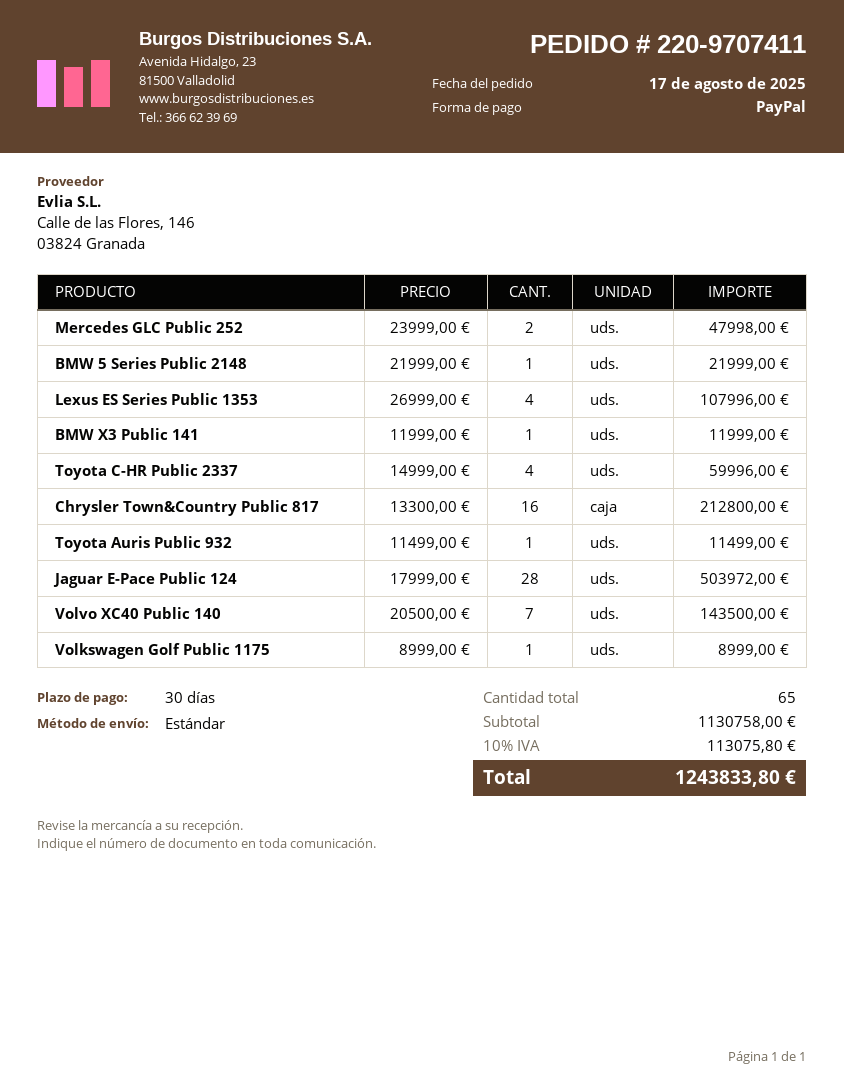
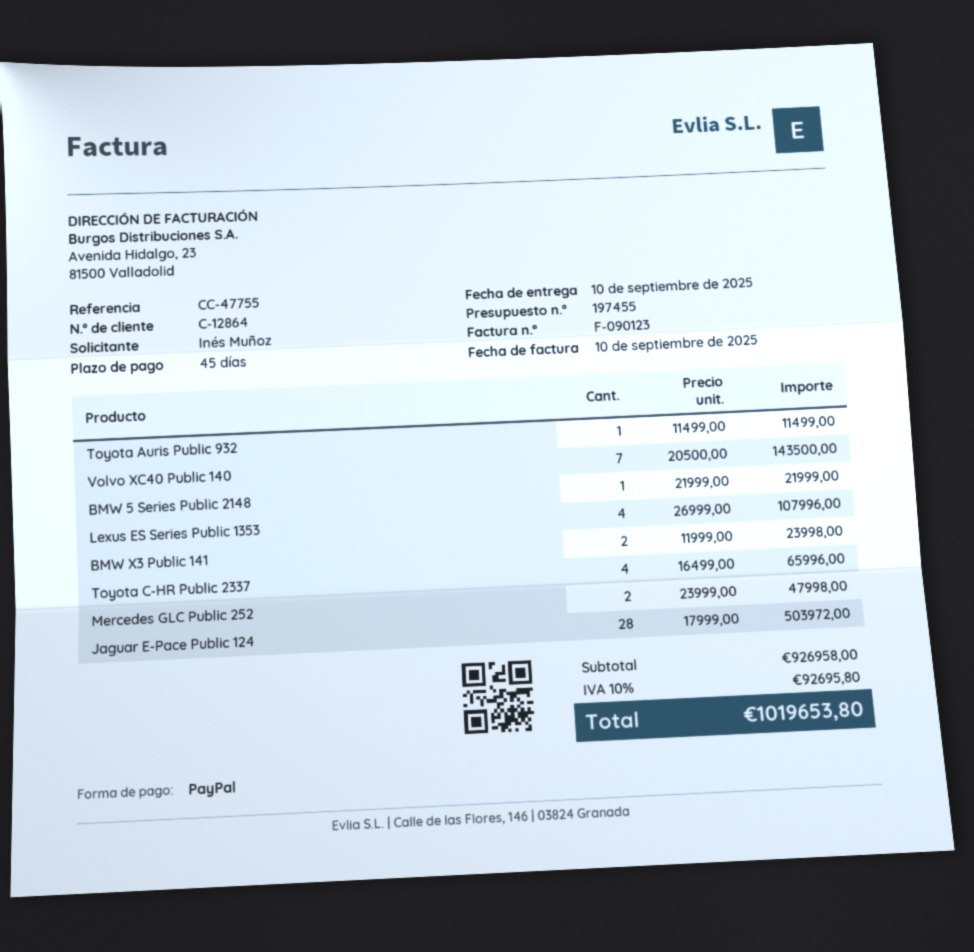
payment terms: 30 days -> 45 days
BMW X3 Public 141: 1 x 11999.00 = 11999.00 -> 2 x 11999.00 = 23998.00
Toyota C-HR Public 2337: 4 x 14999.00 = 59996.00 -> 4 x 16499.00 = 65996.00
Chrysler Town&Country Public 817: 16 x 13300.00 = 212800.00 -> none
Volkswagen Golf Public 1175: 1 x 8999.00 = 8999.00 -> none
subtotal: 1130758.00 -> 926958.00
tax: 10% = 113075.80 -> 10% = 92695.80
total: 1243833.80 -> 1019653.80

